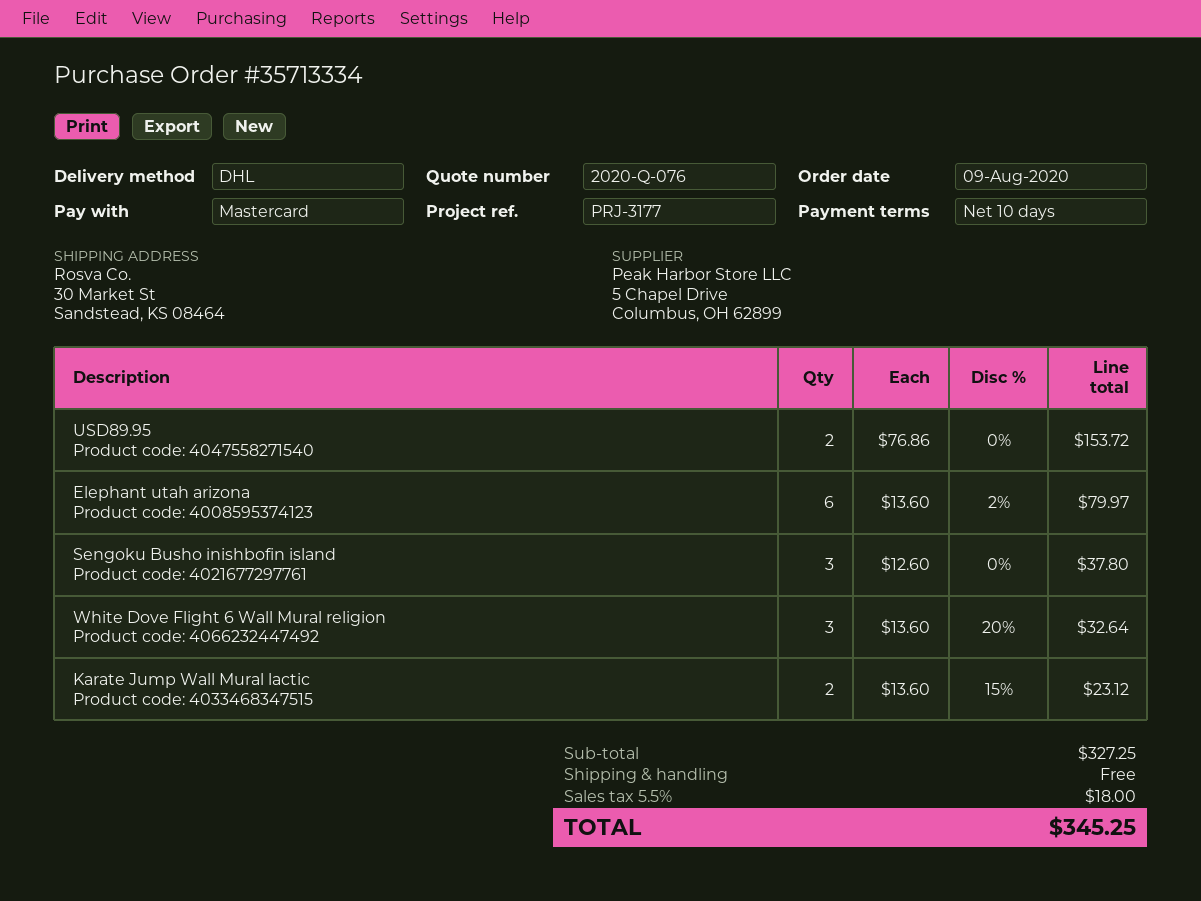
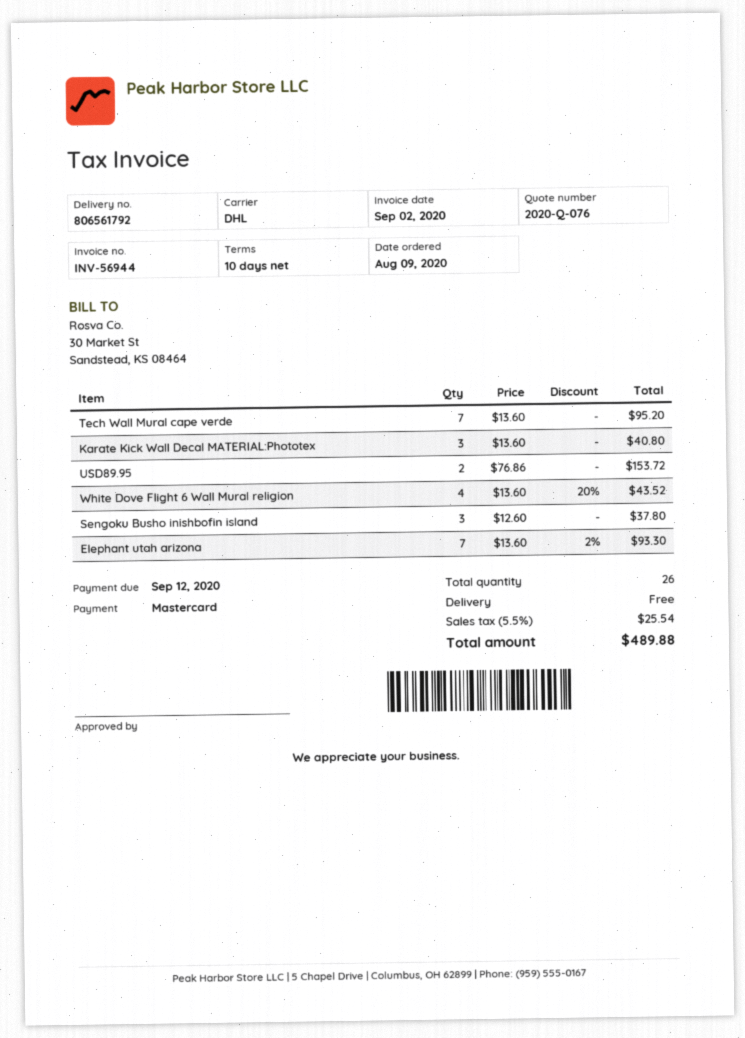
Elephant utah arizona: 6 x 13.60 - 2% = 79.97 -> 7 x 13.60 - 2% = 93.30
White Dove Flight 6 Wall Mural religion: 3 x 13.60 - 20% = 32.64 -> 4 x 13.60 - 20% = 43.52
Karate Jump Wall Mural lactic: 2 x 13.60 - 15% = 23.12 -> none
Tech Wall Mural cape verde: none -> 7 x 13.60 = 95.20
Karate Kick Wall Decal MATERIAL:Phototex: none -> 3 x 13.60 = 40.80
tax: 5.5% = 18.00 -> 5.5% = 25.54
total: 345.25 -> 489.88

